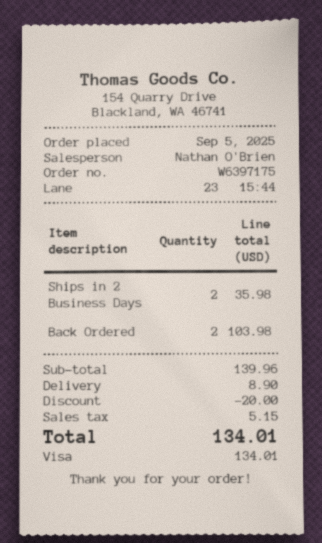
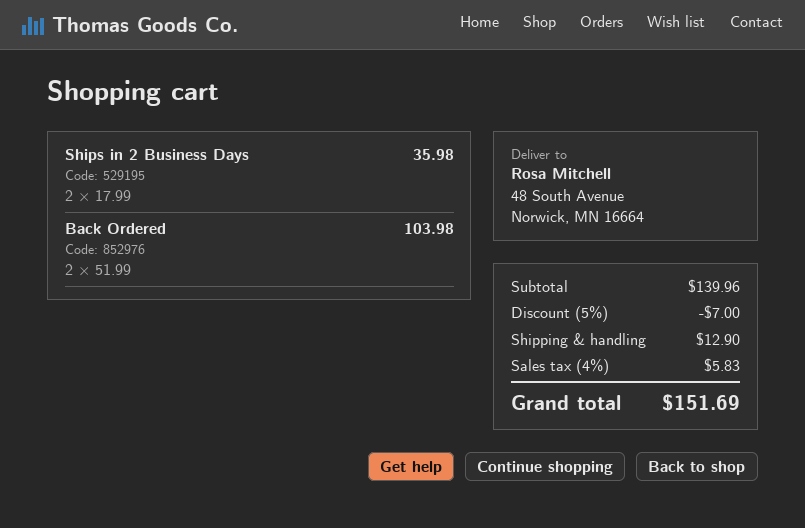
discount: 20.00 -> 7.00
shipping: 8.90 -> 12.90
tax: 5.15 -> 5.83
total: 134.01 -> 151.69

